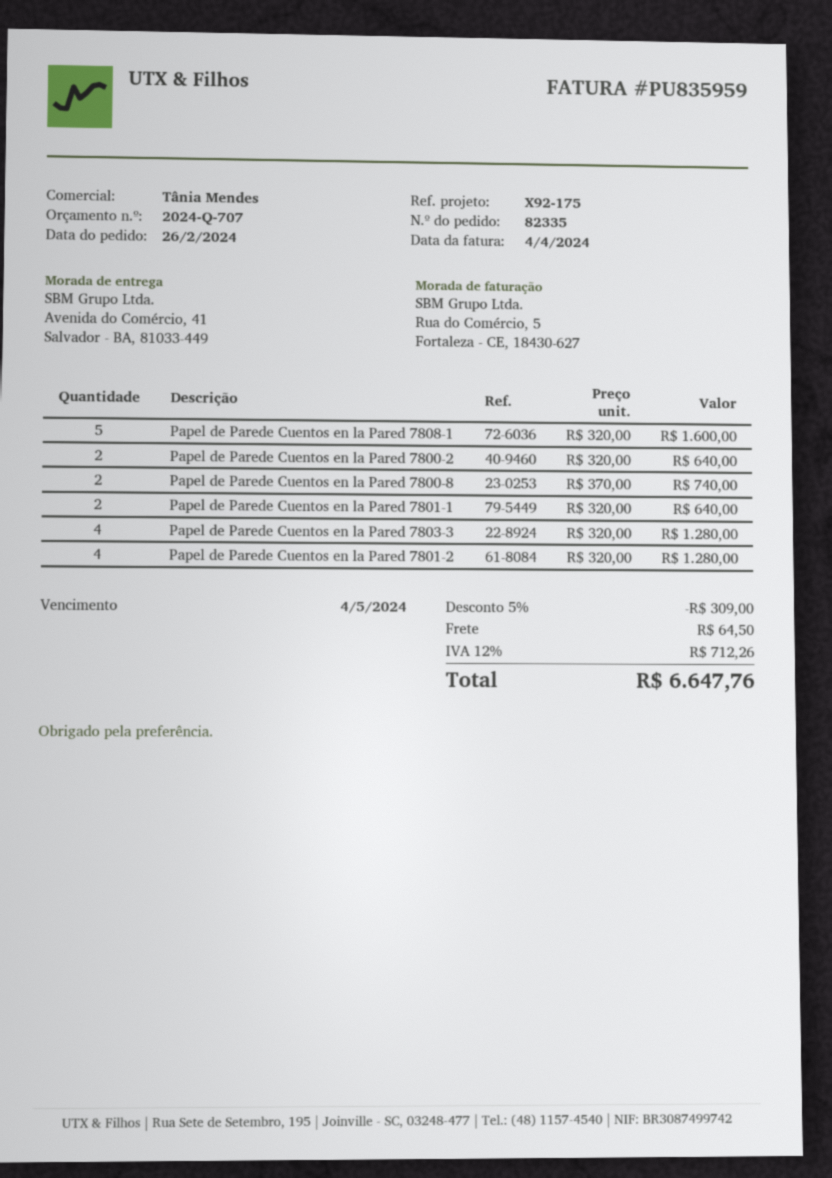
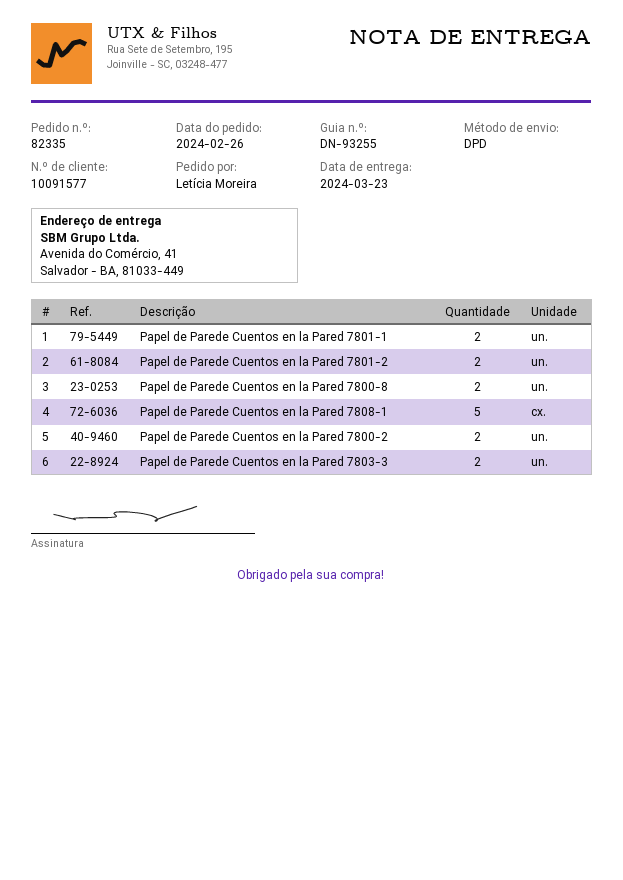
Papel de Parede Cuentos en la Pared 7803-3: 4 -> 2
Papel de Parede Cuentos en la Pared 7801-2: 4 -> 2

